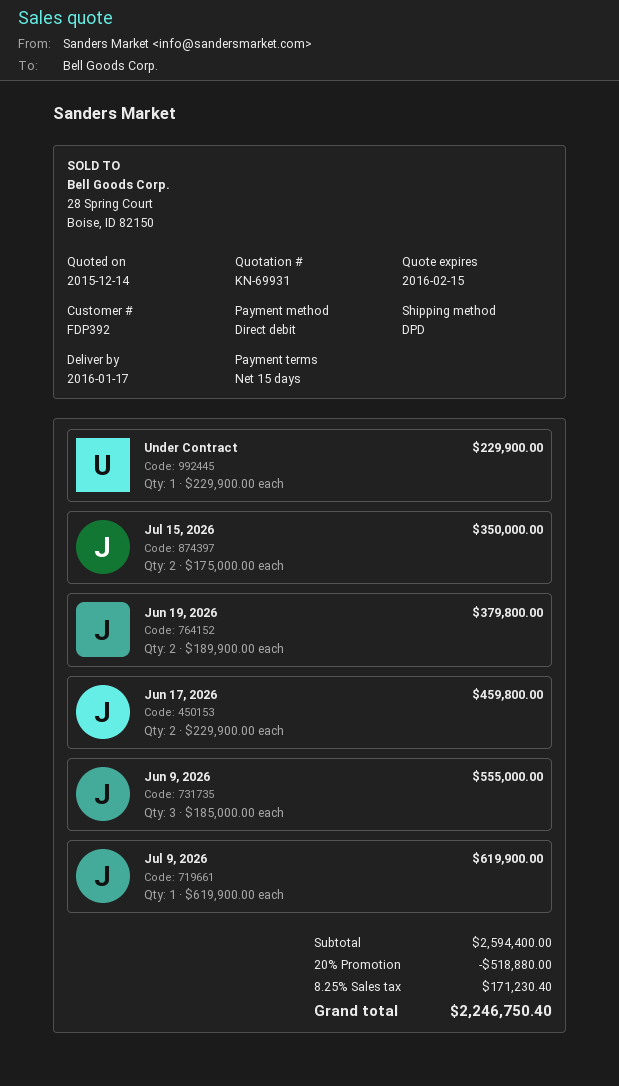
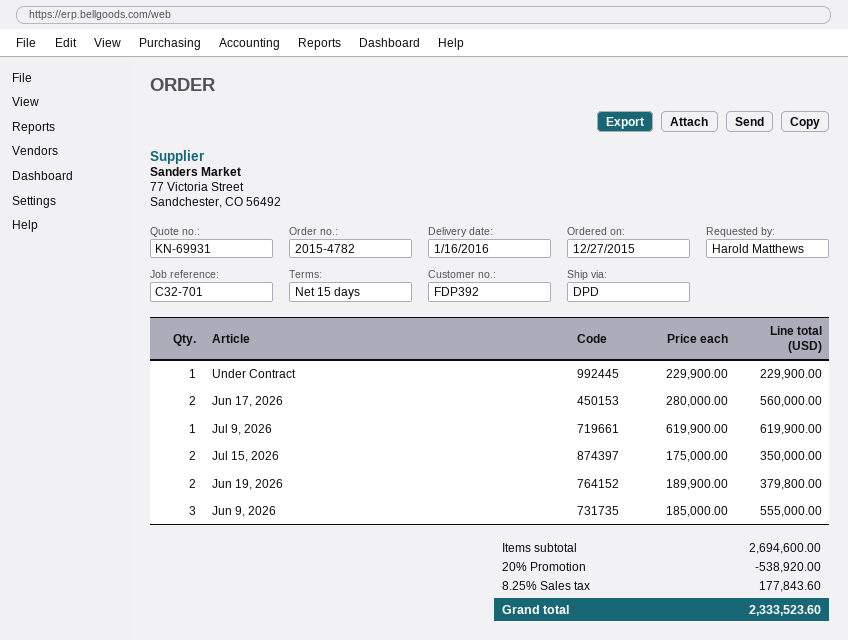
delivery date: 2016-01-17 -> 2016-01-16
Jun 17, 2026: 2 x 229900.00 = 459800.00 -> 2 x 280000.00 = 560000.00
subtotal: 2594400.00 -> 2694600.00
discount: 20% = 518880.00 -> 20% = 538920.00
tax: 8.25% = 171230.40 -> 8.25% = 177843.60
total: 2246750.40 -> 2333523.60

